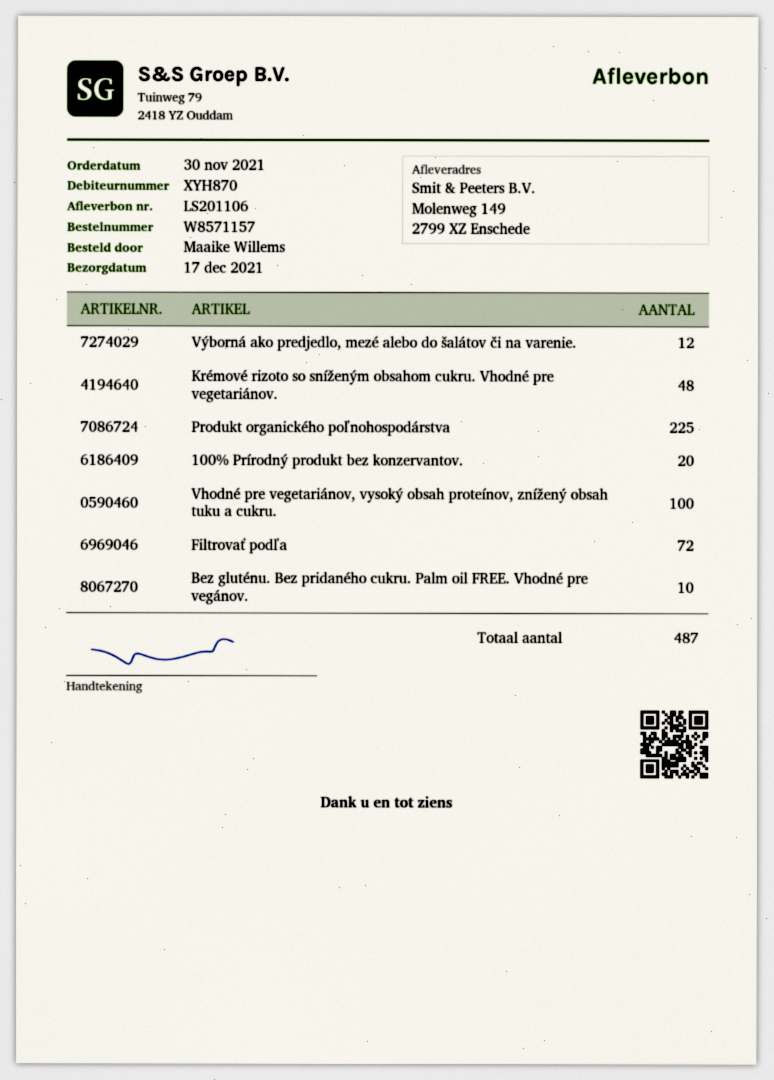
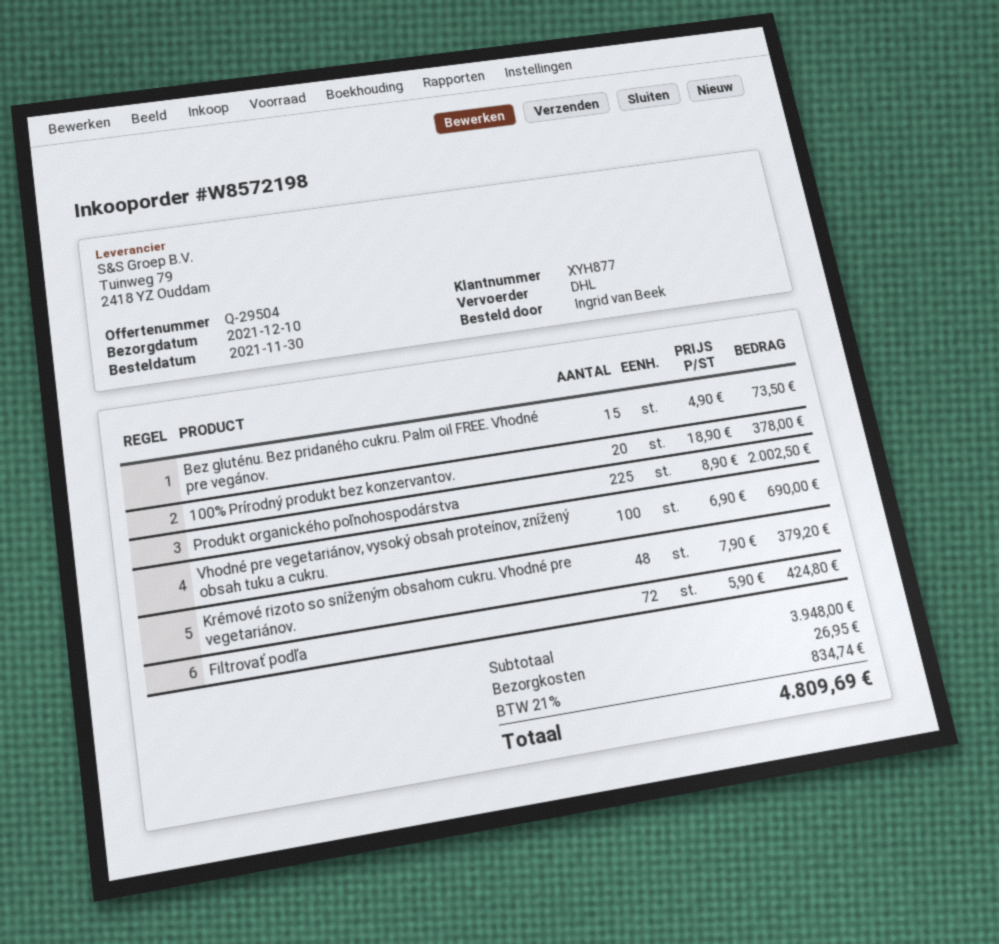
order number: W8571157 -> W8572198
delivery date: 2021-12-17 -> 2021-12-10
customer number: XYH870 -> XYH877
ordered by: Maaike Willems -> Ingrid van Beek
Výborná ako predjedlo, mezé alebo do šalátov či na varenie.: 12 -> none
Bez gluténu. Bez pridaného cukru. Palm oil FREE. Vhodné pre vegánov.: 10 -> 15

